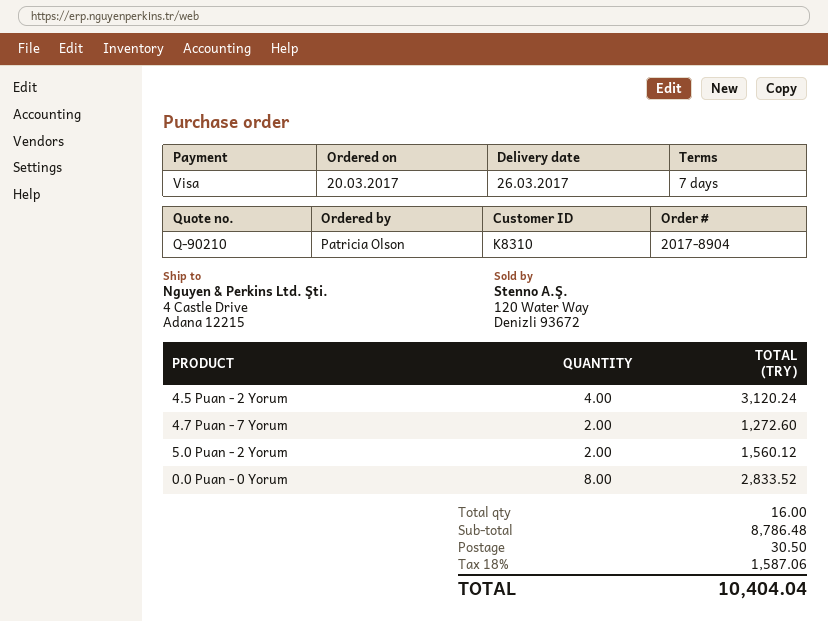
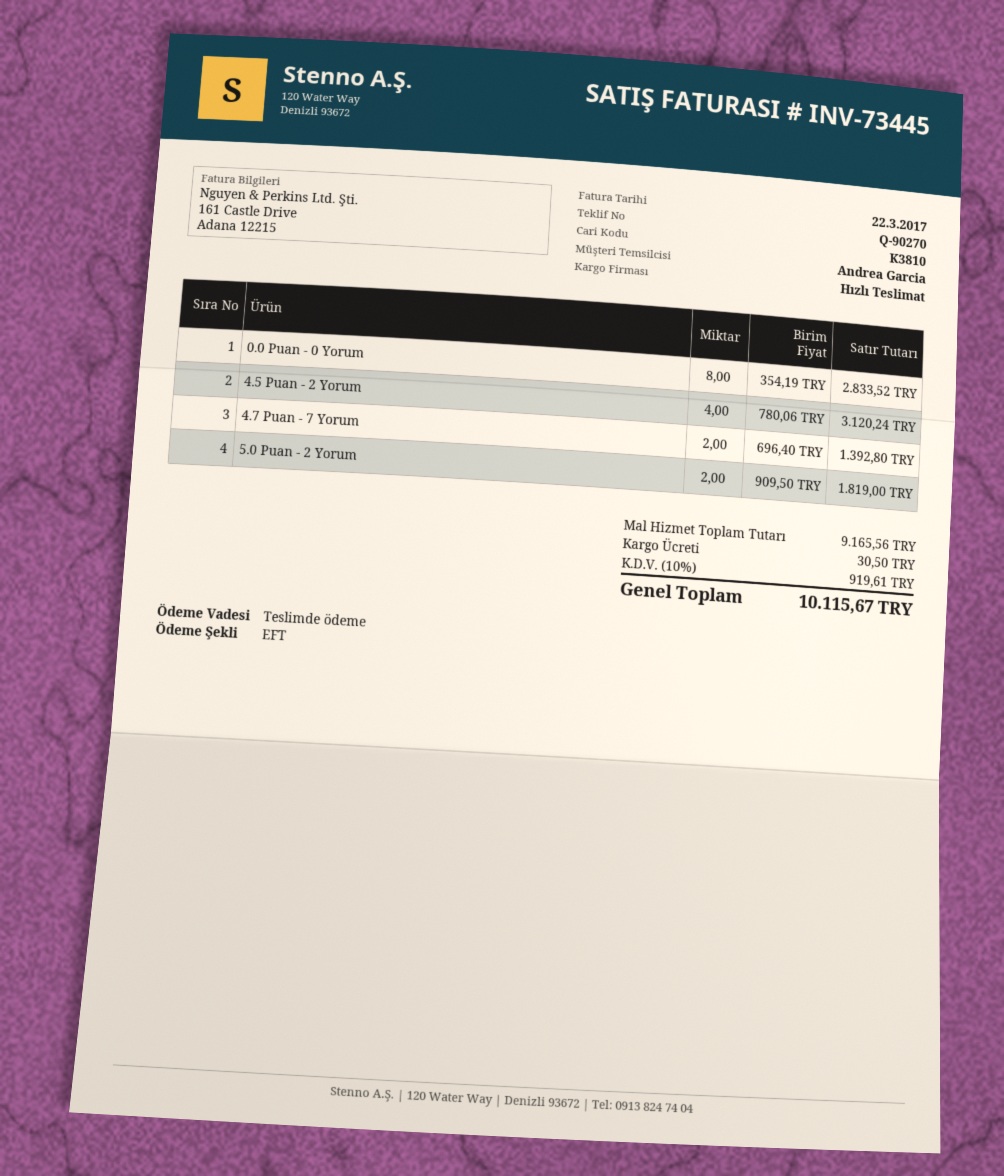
quote number: Q-90210 -> Q-90270
payment terms: 7 days -> on receipt
customer number: K8310 -> K3810
payment method: Visa -> bank transfer
4.7 Puan - 7 Yorum: 2 for 1272.60 -> 2 for 1392.80
5.0 Puan - 2 Yorum: 2 for 1560.12 -> 2 for 1819.00
subtotal: 8786.48 -> 9165.56
tax: 18% = 1587.06 -> 10% = 919.61
total: 10404.04 -> 10115.67

